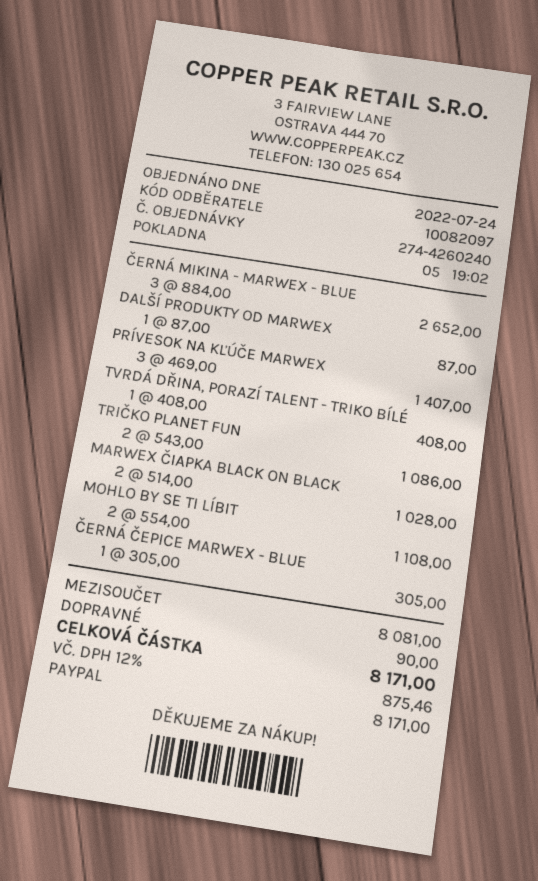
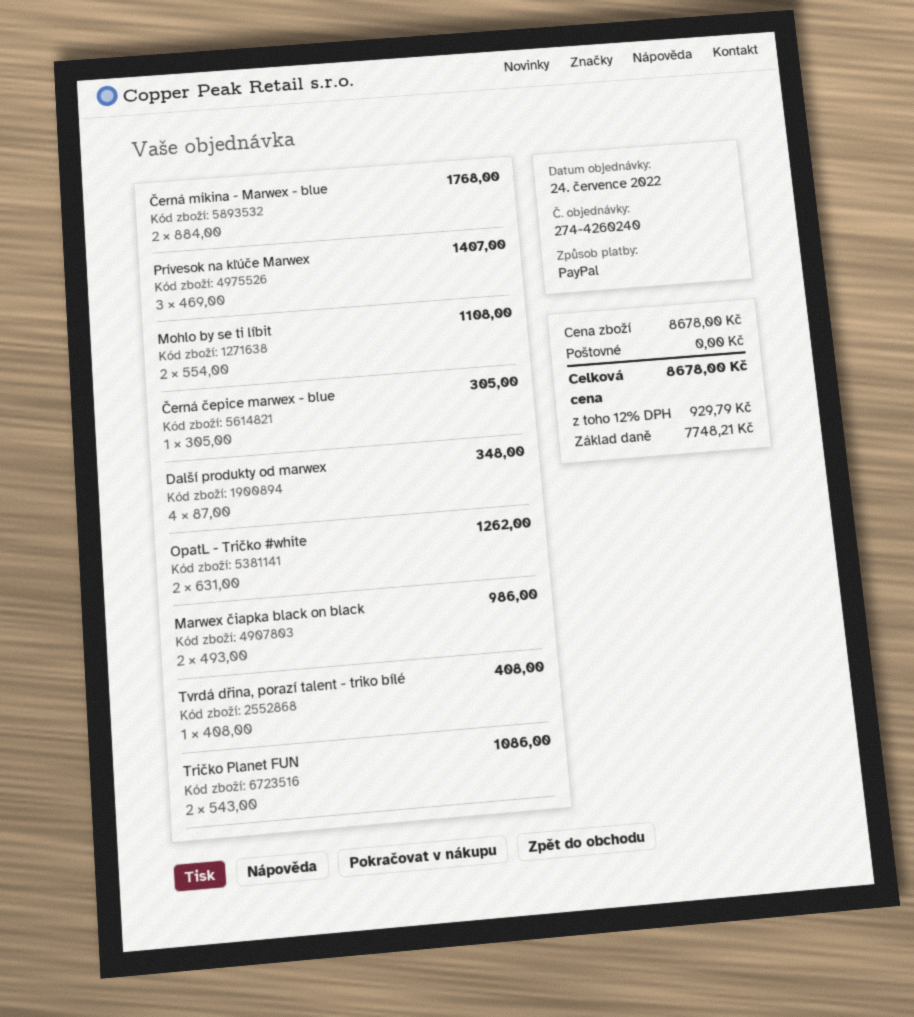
ČERNÁ MIKINA - MARWEX - BLUE: 3 x 884.00 = 2652.00 -> 2 x 884.00 = 1768.00
DALŠÍ PRODUKTY OD MARWEX: 1 x 87.00 = 87.00 -> 4 x 87.00 = 348.00
MARWEX ČIAPKA BLACK ON BLACK: 2 x 514.00 = 1028.00 -> 2 x 493.00 = 986.00
OpatL - Tričko #white: none -> 2 x 631.00 = 1262.00
subtotal: 8081.00 -> 8678.00
shipping: 90.00 -> 0.00
tax: 12% = 875.46 -> 12% = 929.79
total: 8171.00 -> 8678.00

